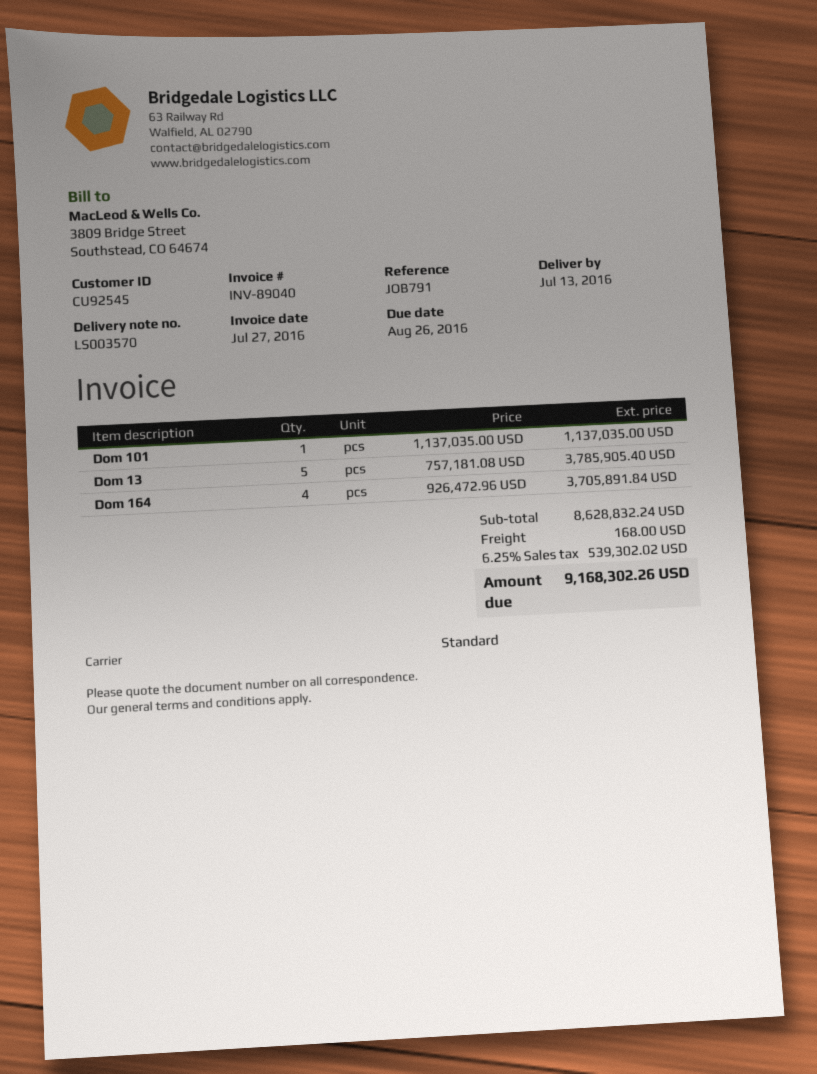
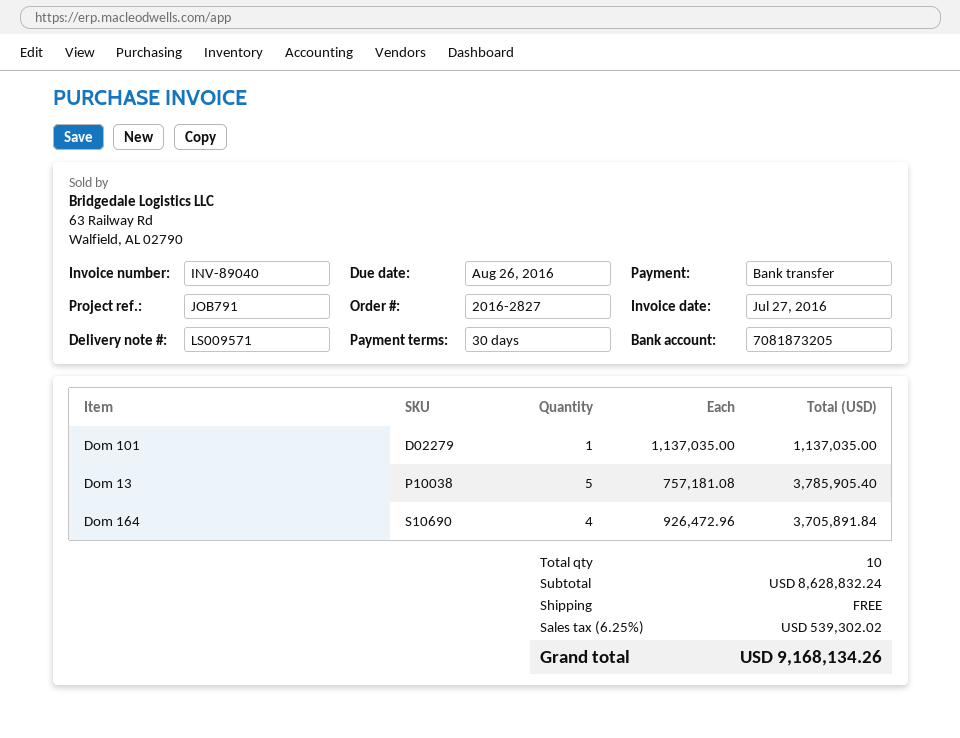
delivery note number: LS003570 -> LS009571
shipping: 168.00 -> 0.00
total: 9168302.26 -> 9168134.26

